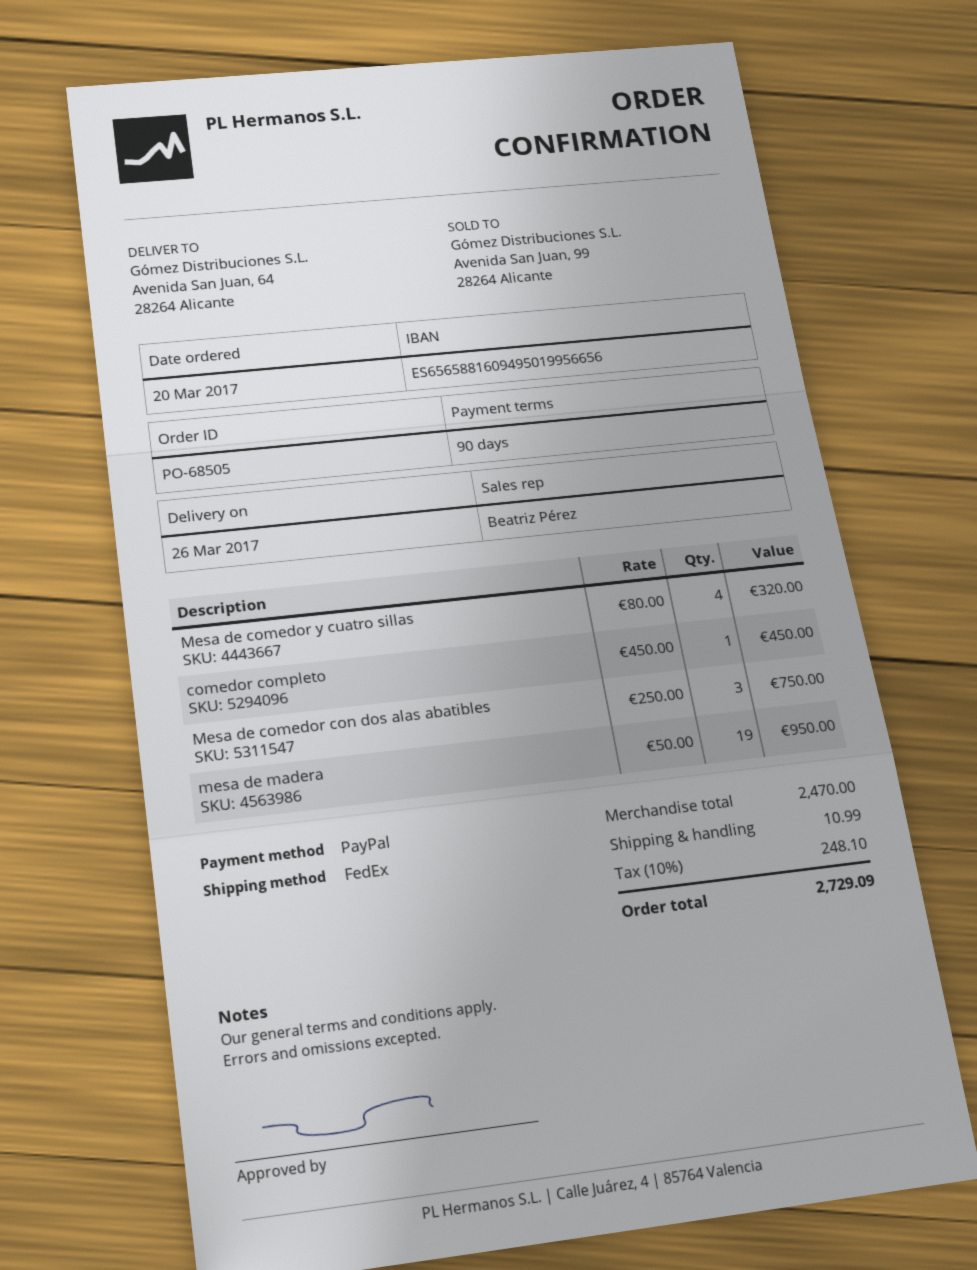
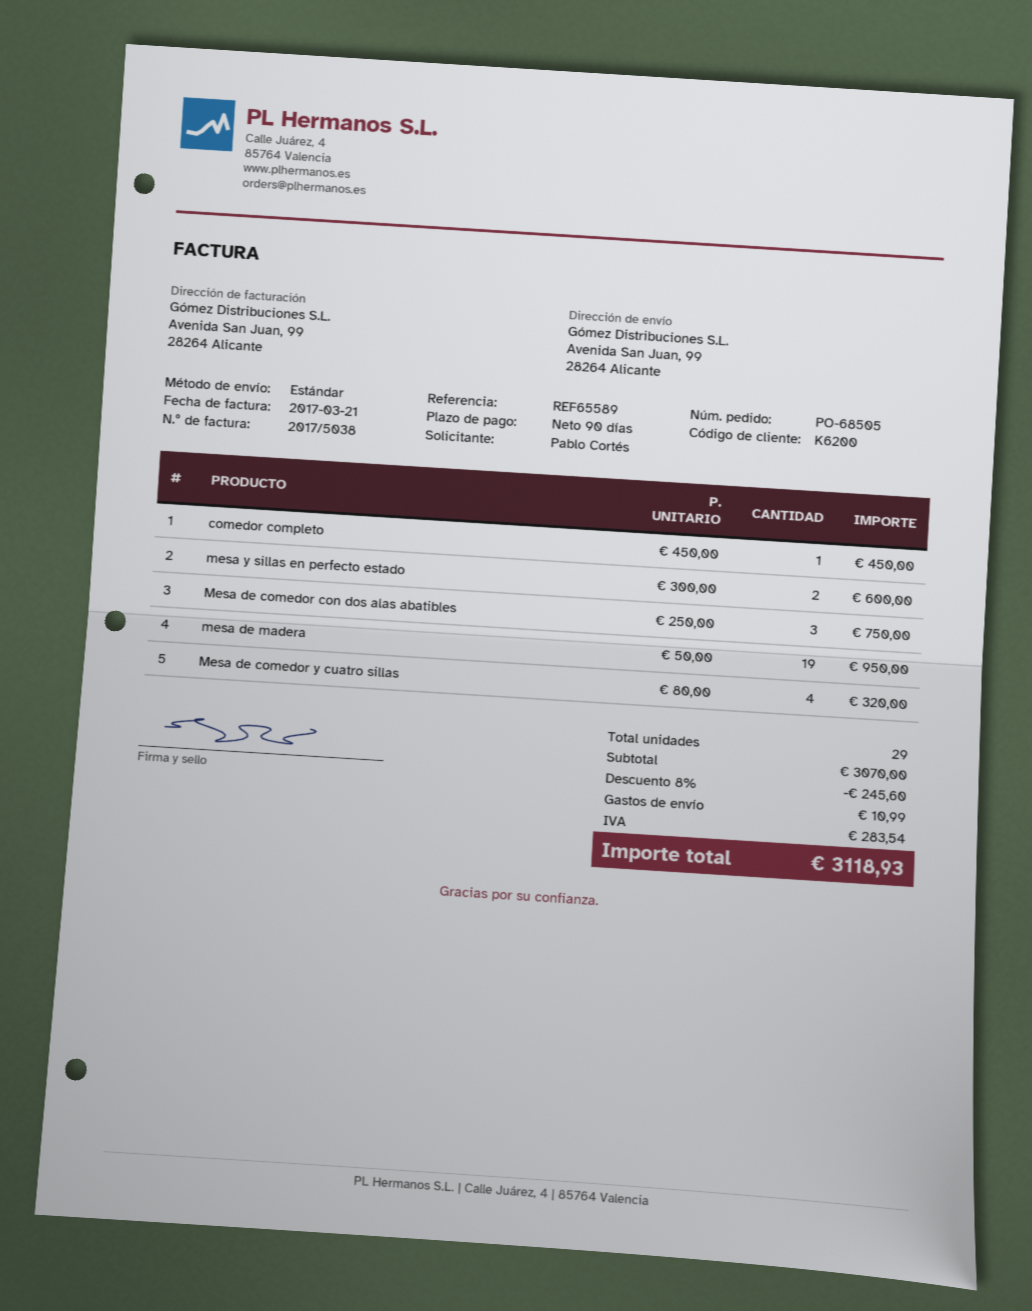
shipping method: FedEx -> standard
ship to: Avenida San Juan, 64, 28264 Alicante -> Avenida San Juan, 99, 28264 Alicante
mesa y sillas en perfecto estado: none -> 2 x 300.00 = 600.00
subtotal: 2470.00 -> 3070.00
discount: none -> 8% = 245.60
tax: 248.10 -> 283.54
total: 2729.09 -> 3118.93

